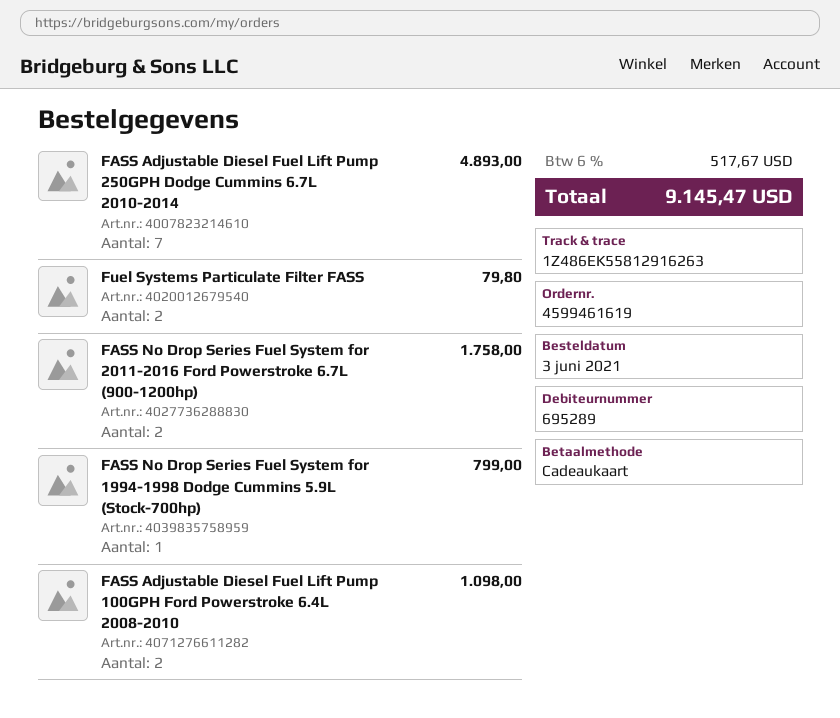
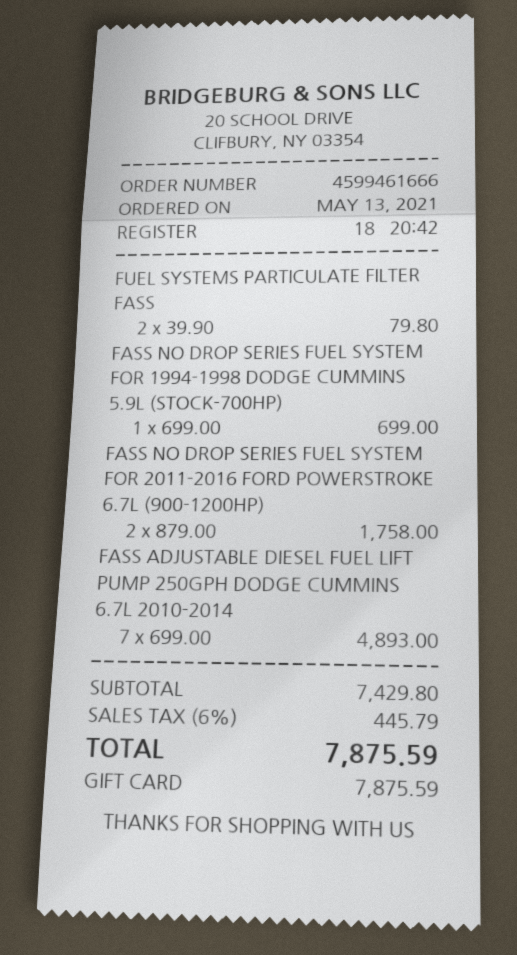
order number: 4599461619 -> 4599461666
order date: 2021-06-03 -> 2021-05-13
FASS No Drop Series Fuel System for 1994-1998 Dodge Cummins 5.9L (Stock-700hp): 1 for 799.00 -> 1 for 699.00
FASS Adjustable Diesel Fuel Lift Pump 100GPH Ford Powerstroke 6.4L 2008-2010: 2 for 1098.00 -> none
tax: 6% = 517.67 -> 6% = 445.79
total: 9145.47 -> 7875.59

